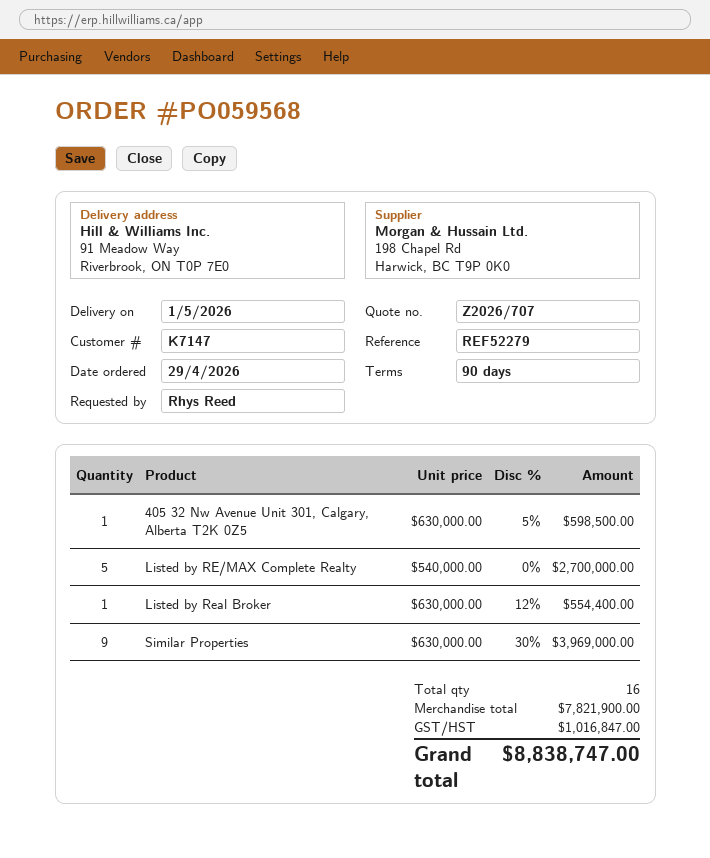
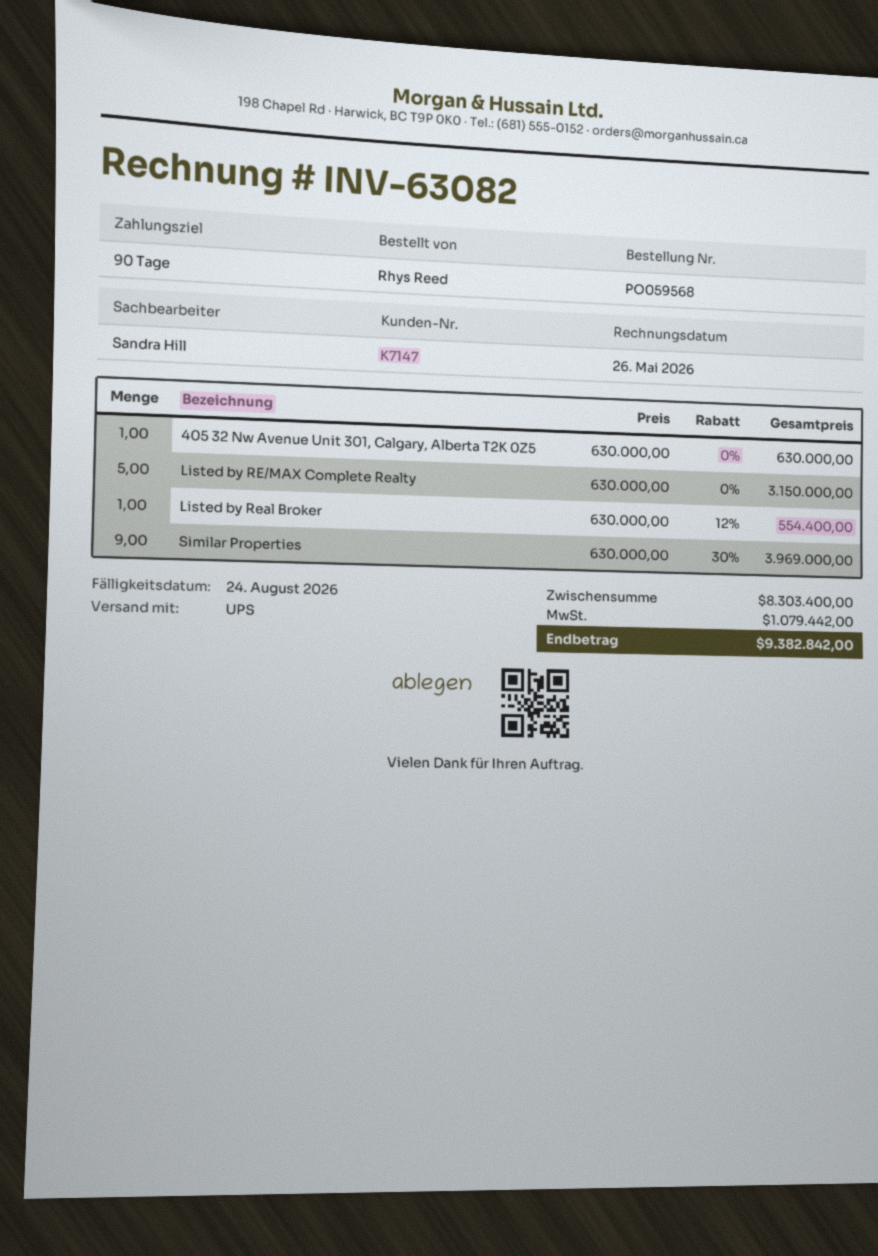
405 32 Nw Avenue Unit 301, Calgary, Alberta T2K 0Z5: 1 x 630000.00 - 5% = 598500.00 -> 1 x 630000.00 = 630000.00
Listed by RE/MAX Complete Realty: 5 x 540000.00 = 2700000.00 -> 5 x 630000.00 = 3150000.00
subtotal: 7821900.00 -> 8303400.00
tax: 1016847.00 -> 1079442.00
total: 8838747.00 -> 9382842.00

